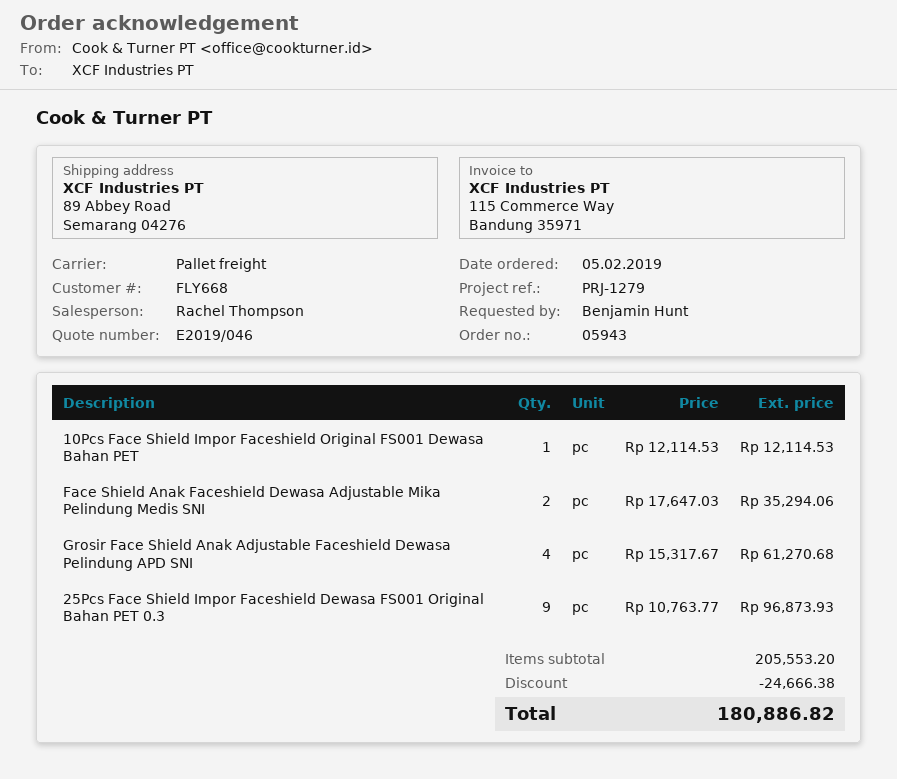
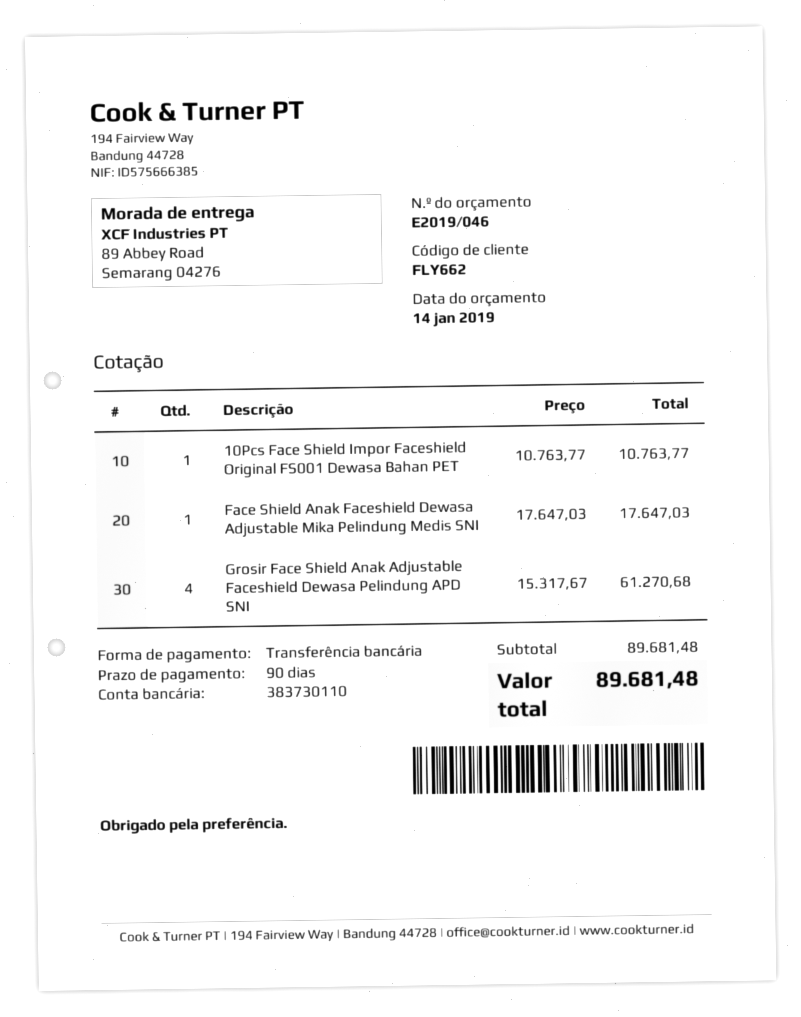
customer number: FLY668 -> FLY662
10Pcs Face Shield Impor Faceshield Original FS001 Dewasa Bahan PET: 1 x 12114.53 = 12114.53 -> 1 x 10763.77 = 10763.77
Face Shield Anak Faceshield Dewasa Adjustable Mika Pelindung Medis SNI: 2 x 17647.03 = 35294.06 -> 1 x 17647.03 = 17647.03
25Pcs Face Shield Impor Faceshield Dewasa FS001 Original Bahan PET 0.3: 9 x 10763.77 = 96873.93 -> none
subtotal: 205553.20 -> 89681.48
discount: 24666.38 -> none
total: 180886.82 -> 89681.48

